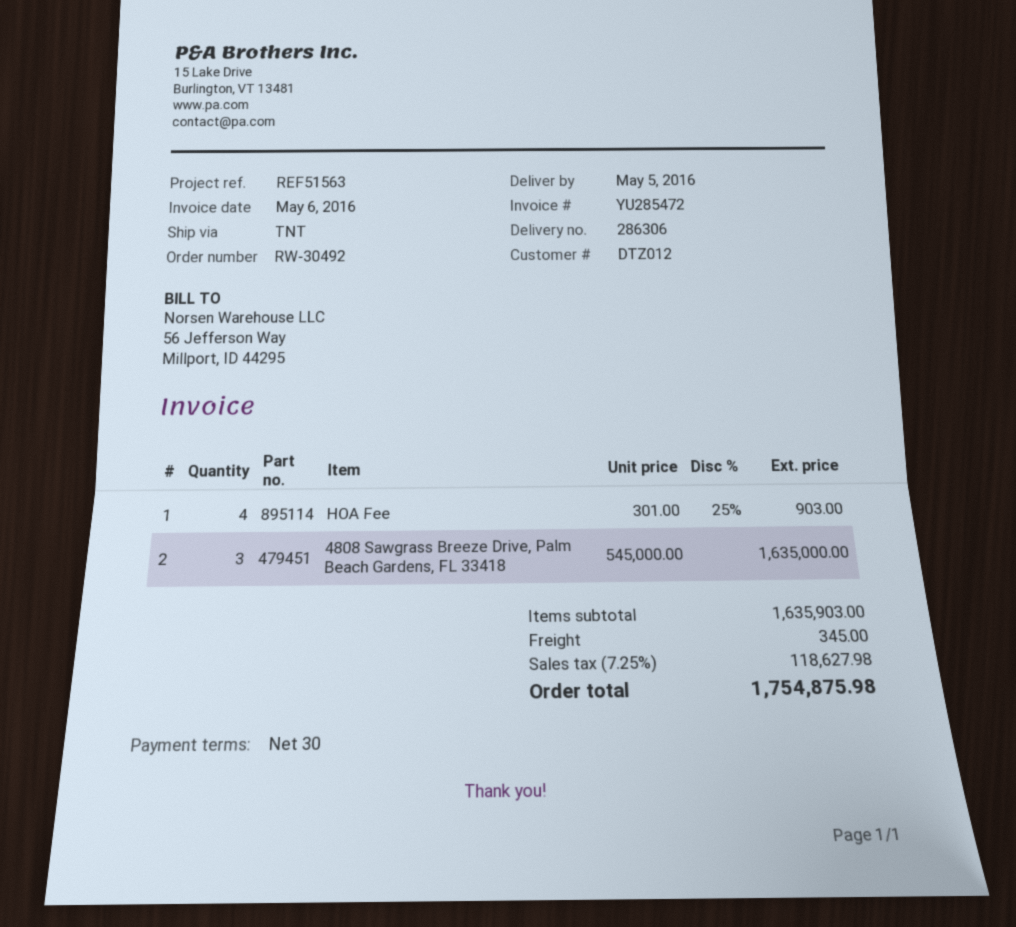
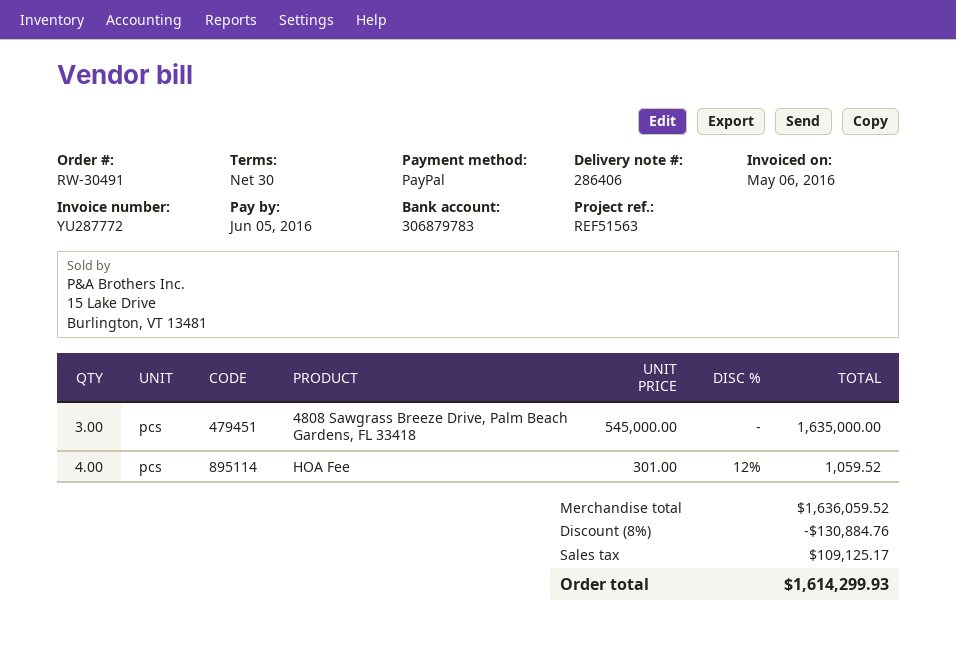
order number: RW-30492 -> RW-30491
delivery note number: 286306 -> 286406
invoice number: YU285472 -> YU287772
HOA Fee: 4 x 301.00 - 25% = 903.00 -> 4 x 301.00 - 12% = 1059.52
subtotal: 1635903.00 -> 1636059.52
discount: none -> 8% = 130884.76
shipping: 345.00 -> none
tax: 118627.98 -> 109125.17
total: 1754875.98 -> 1614299.93

